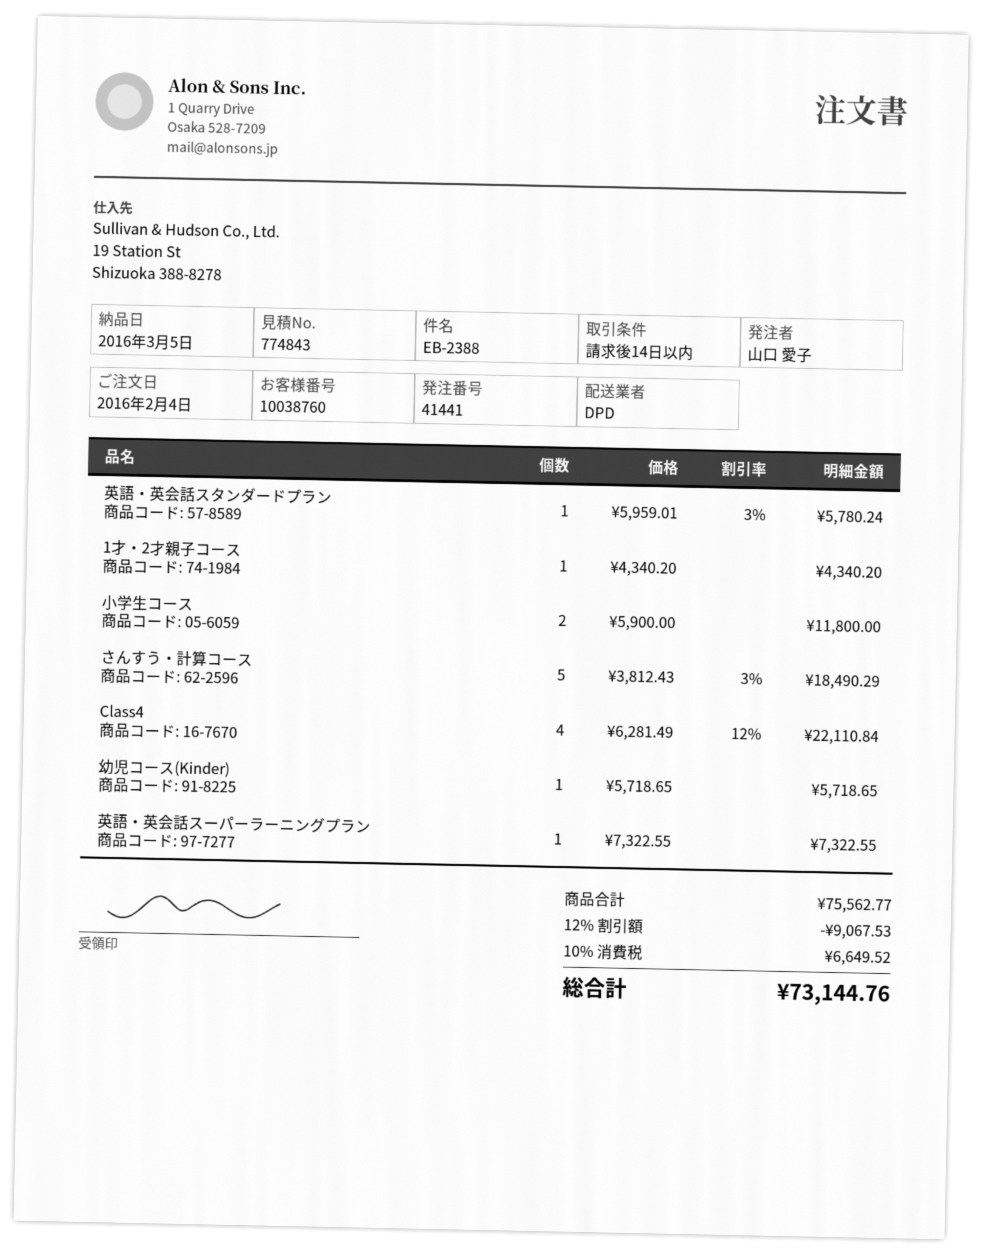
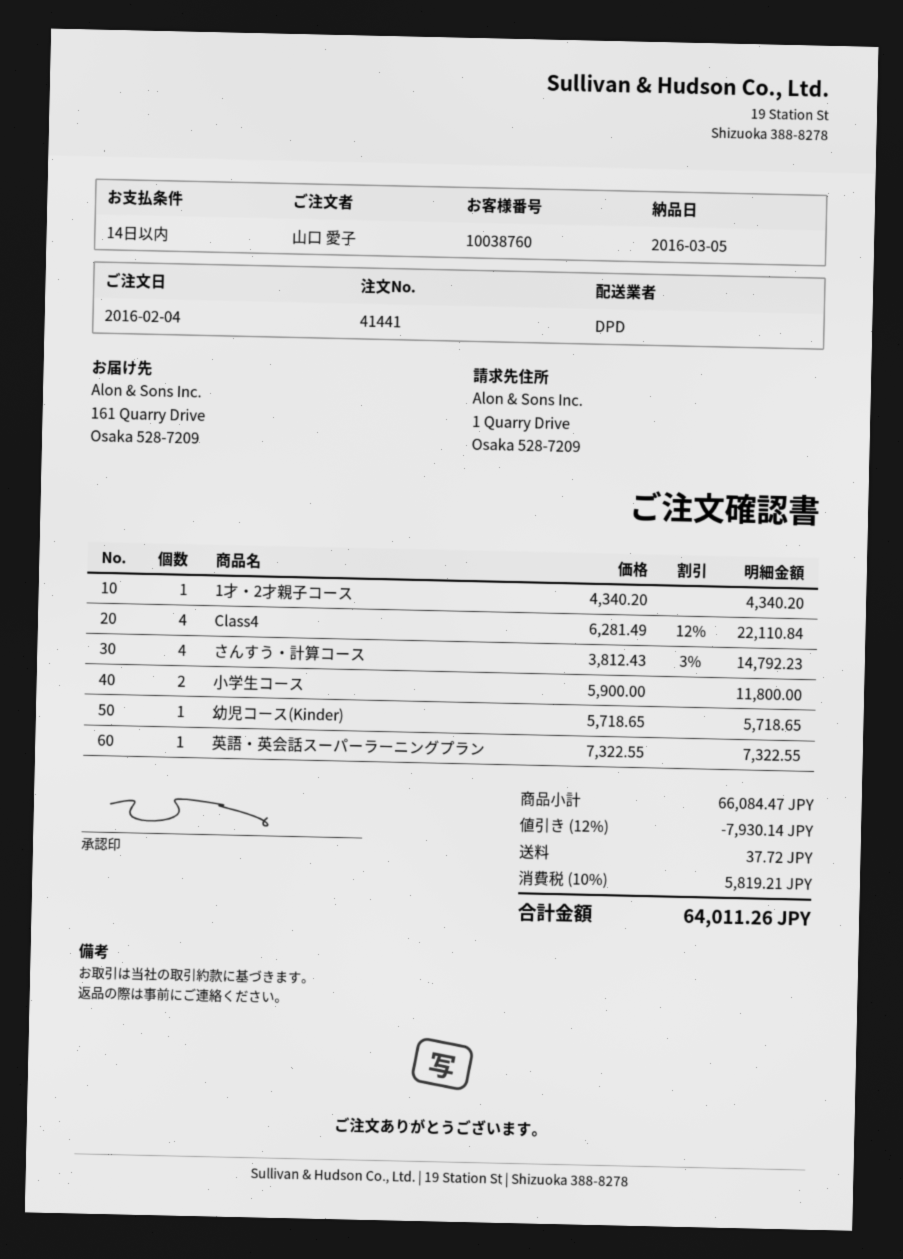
英語・英会話スタンダードプラン: 1 x 5959.01 - 3% = 5780.24 -> none
さんすう・計算コース: 5 x 3812.43 - 3% = 18490.29 -> 4 x 3812.43 - 3% = 14792.23
subtotal: 75562.77 -> 66084.47
discount: 12% = 9067.53 -> 12% = 7930.14
shipping: none -> 37.72
tax: 10% = 6649.52 -> 10% = 5819.21
total: 73144.76 -> 64011.26

